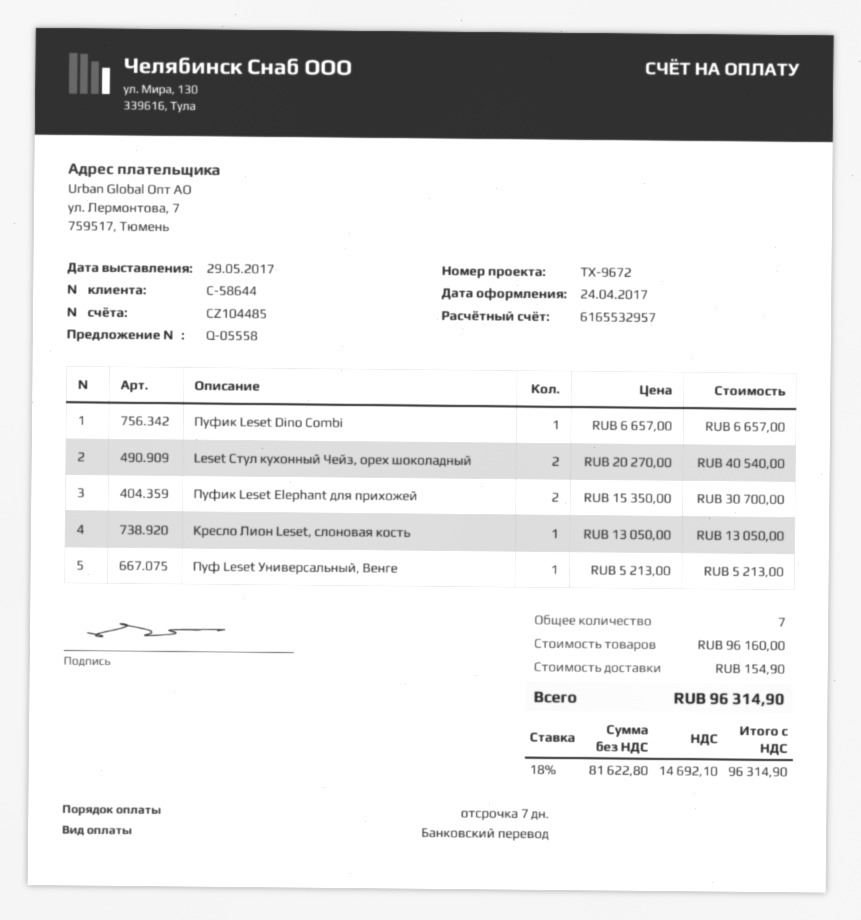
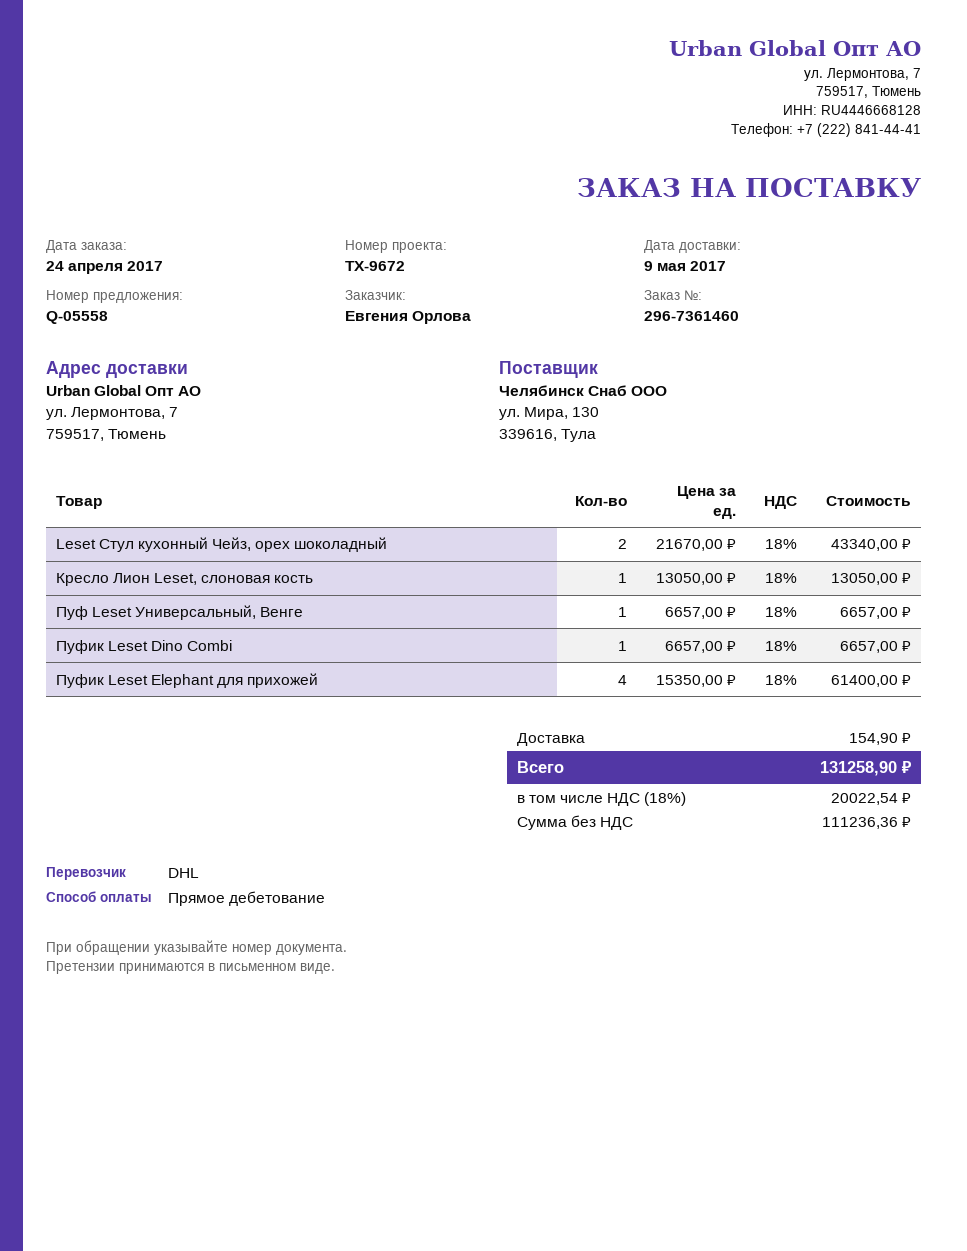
payment method: bank transfer -> direct debit
Leset Стул кухонный Чейз, орех шоколадный: 2 x 20270.00 = 40540.00 -> 2 x 21670.00 = 43340.00
Пуфик Leset Elephant для прихожей: 2 x 15350.00 = 30700.00 -> 4 x 15350.00 = 61400.00
Пуф Leset Универсальный, Венге: 1 x 5213.00 = 5213.00 -> 1 x 6657.00 = 6657.00
net: 81622.80 -> 111236.36
tax: 18% = 14692.10 -> 18% = 20022.54
total: 96314.90 -> 131258.90

